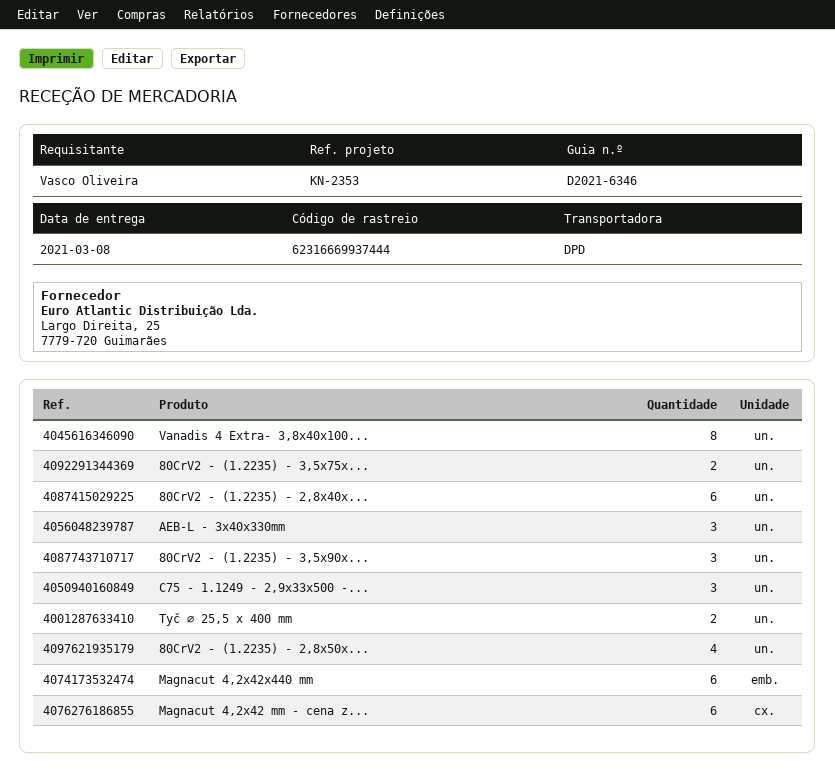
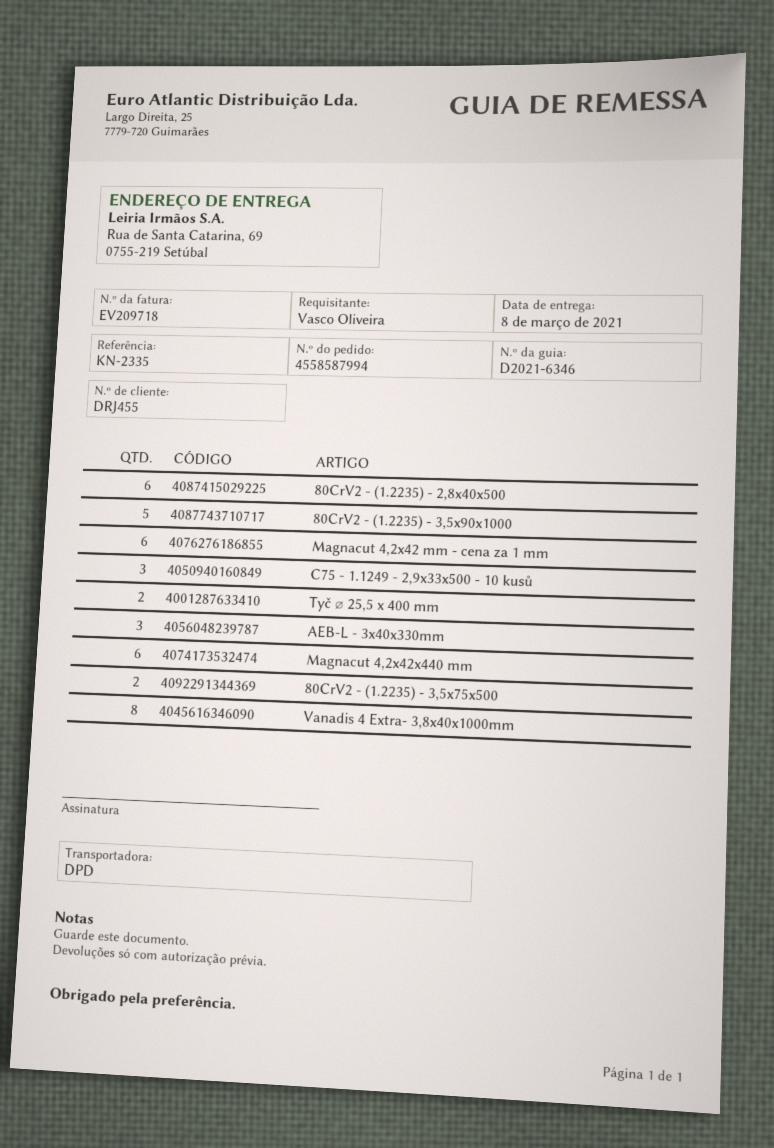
reference: KN-2353 -> KN-2335
80CrV2 - (1.2235) - 3,5x90x...: 3 -> 5
80CrV2 - (1.2235) - 2,8x50x...: 4 -> none

